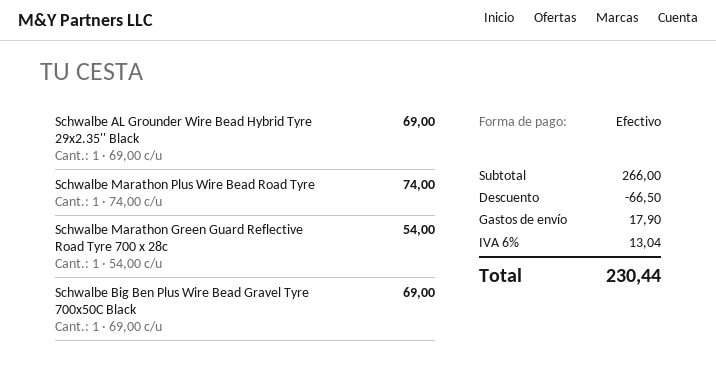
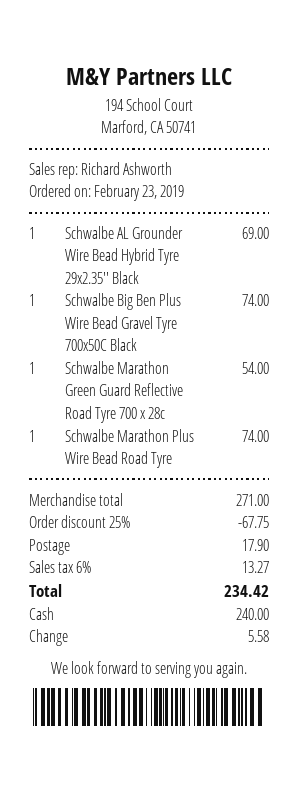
Schwalbe Big Ben Plus Wire Bead Gravel Tyre 700x50C Black: 1 x 69.00 = 69.00 -> 1 x 74.00 = 74.00
subtotal: 266.00 -> 271.00
discount: 66.50 -> 67.75
tax: 6% = 13.04 -> 6% = 13.27
total: 230.44 -> 234.42

